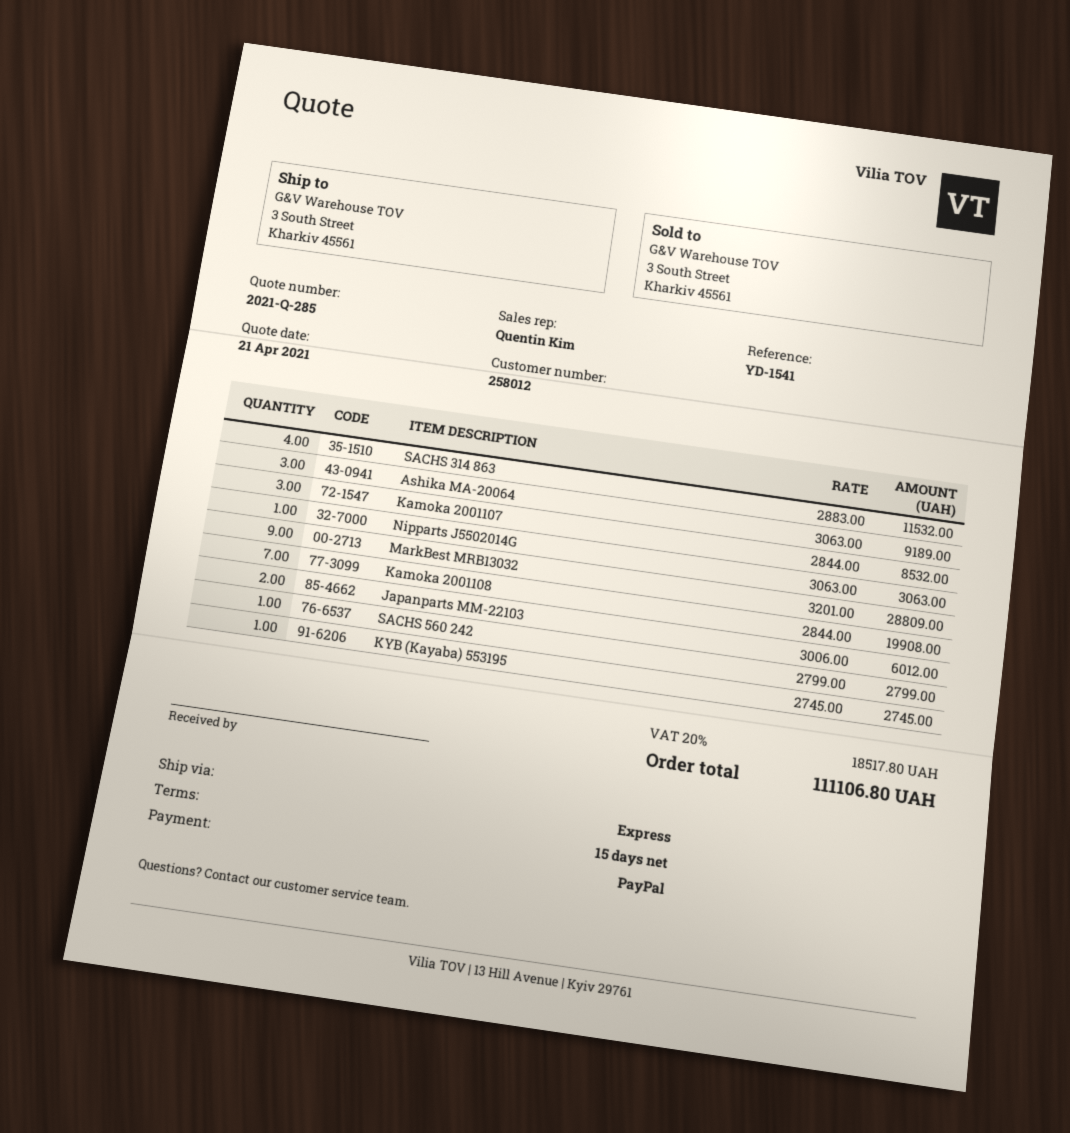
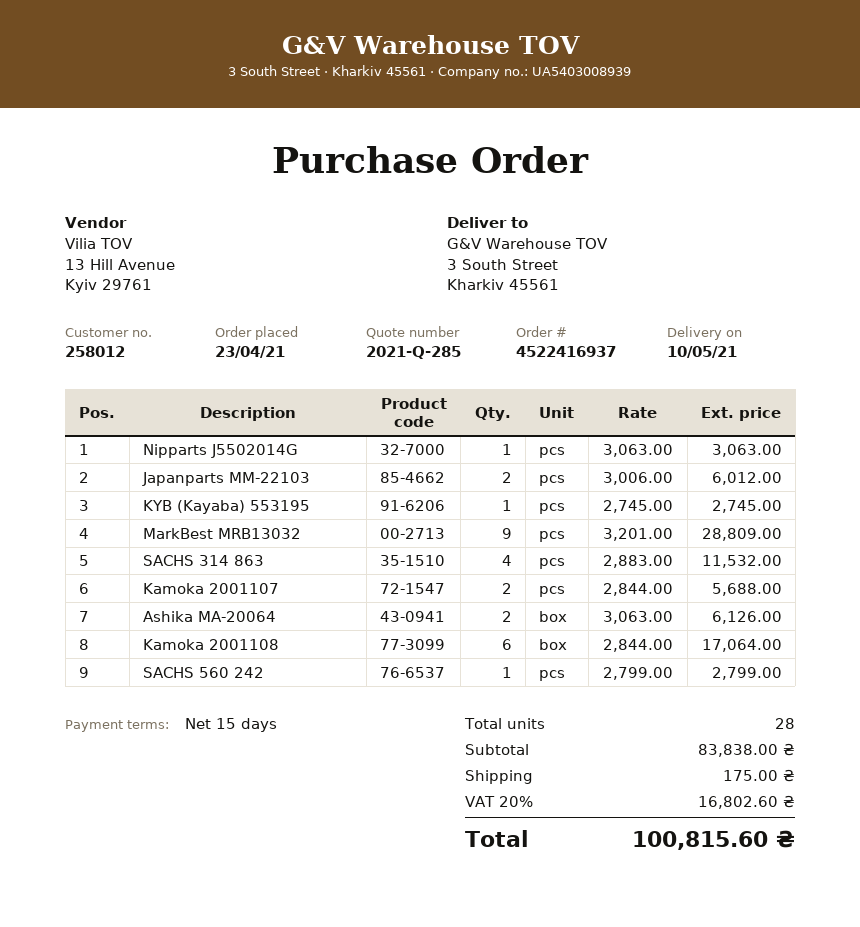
Ashika MA-20064: 3 x 3063.00 = 9189.00 -> 2 x 3063.00 = 6126.00
Kamoka 2001107: 3 x 2844.00 = 8532.00 -> 2 x 2844.00 = 5688.00
Kamoka 2001108: 7 x 2844.00 = 19908.00 -> 6 x 2844.00 = 17064.00
shipping: none -> 175.00
tax: 20% = 18517.80 -> 20% = 16802.60
total: 111106.80 -> 100815.60

